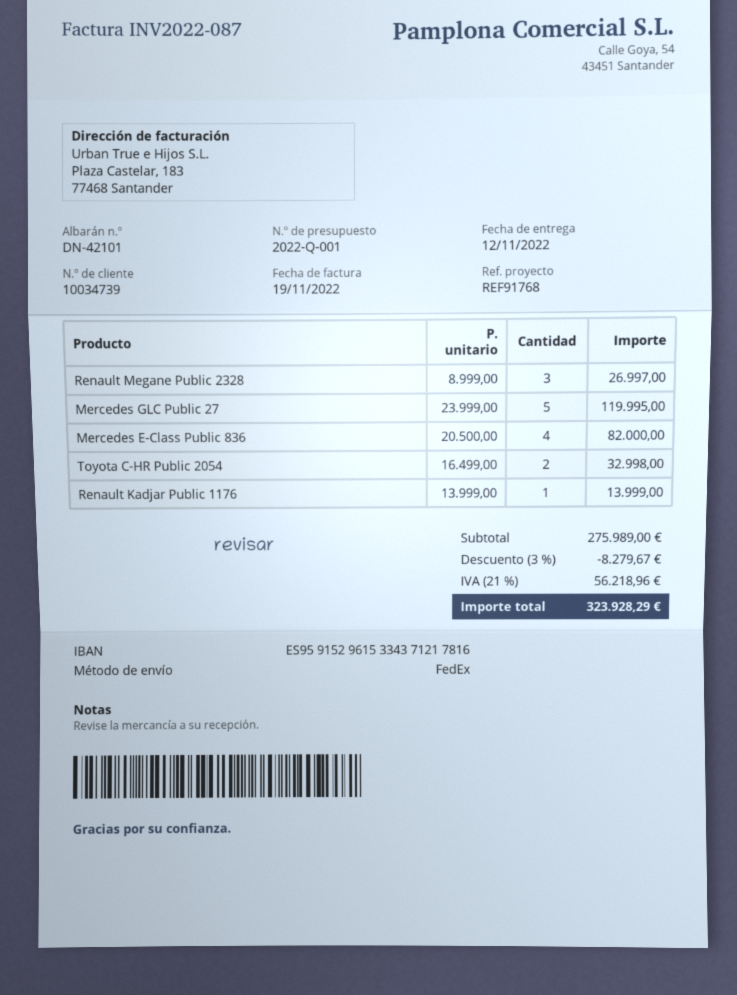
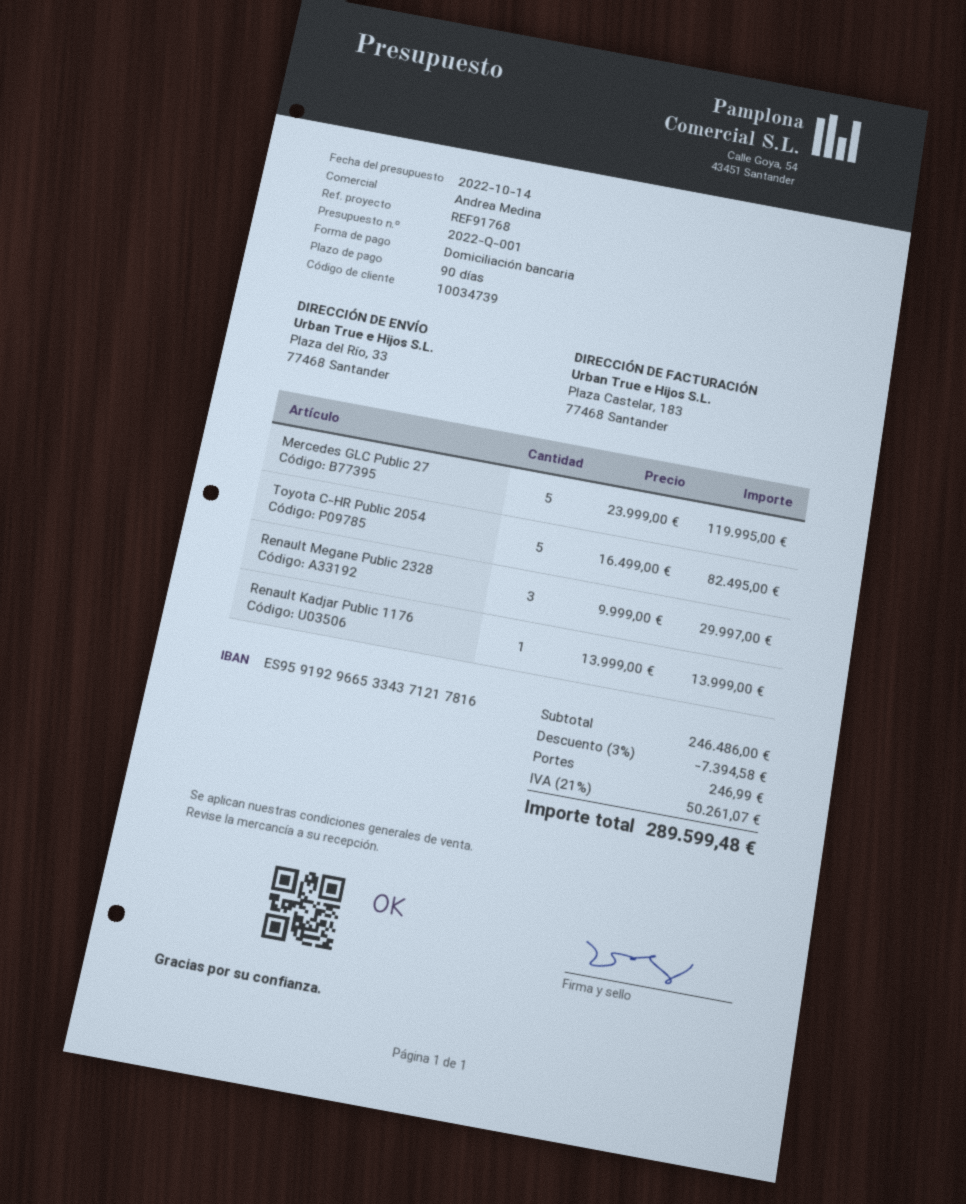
bank account: ES9591529615334371217816 -> ES9591929665334371217816
Renault Megane Public 2328: 3 x 8999.00 = 26997.00 -> 3 x 9999.00 = 29997.00
Mercedes E-Class Public 836: 4 x 20500.00 = 82000.00 -> none
Toyota C-HR Public 2054: 2 x 16499.00 = 32998.00 -> 5 x 16499.00 = 82495.00
subtotal: 275989.00 -> 246486.00
discount: 3% = 8279.67 -> 3% = 7394.58
shipping: none -> 246.99
tax: 21% = 56218.96 -> 21% = 50261.07
total: 323928.29 -> 289599.48

